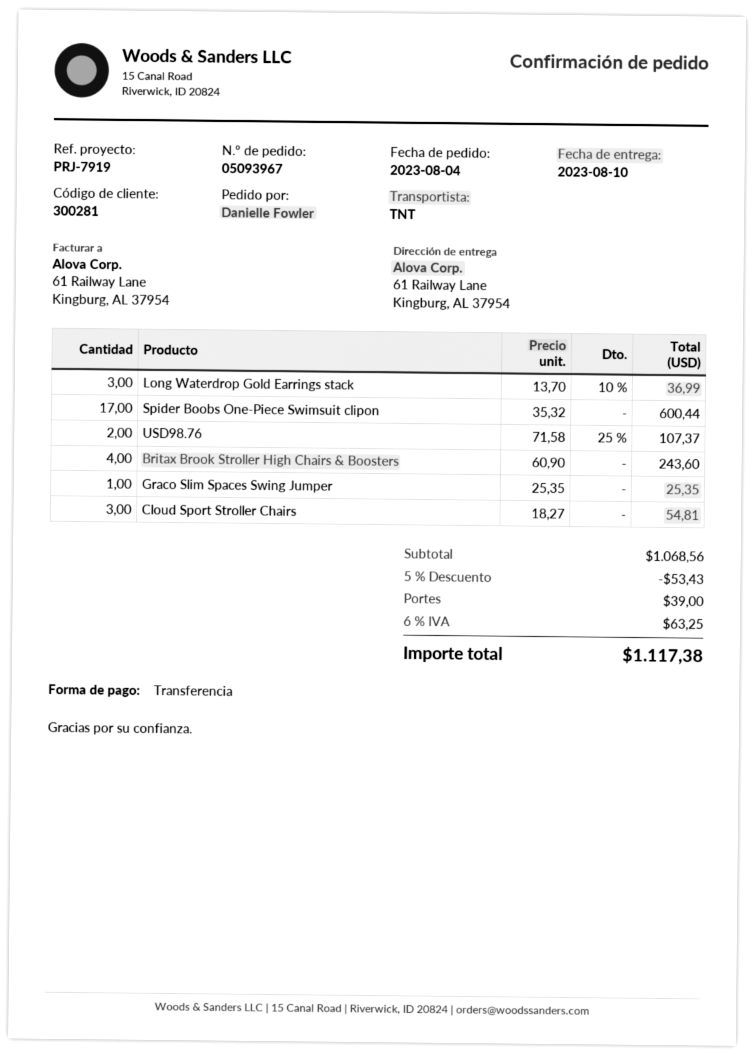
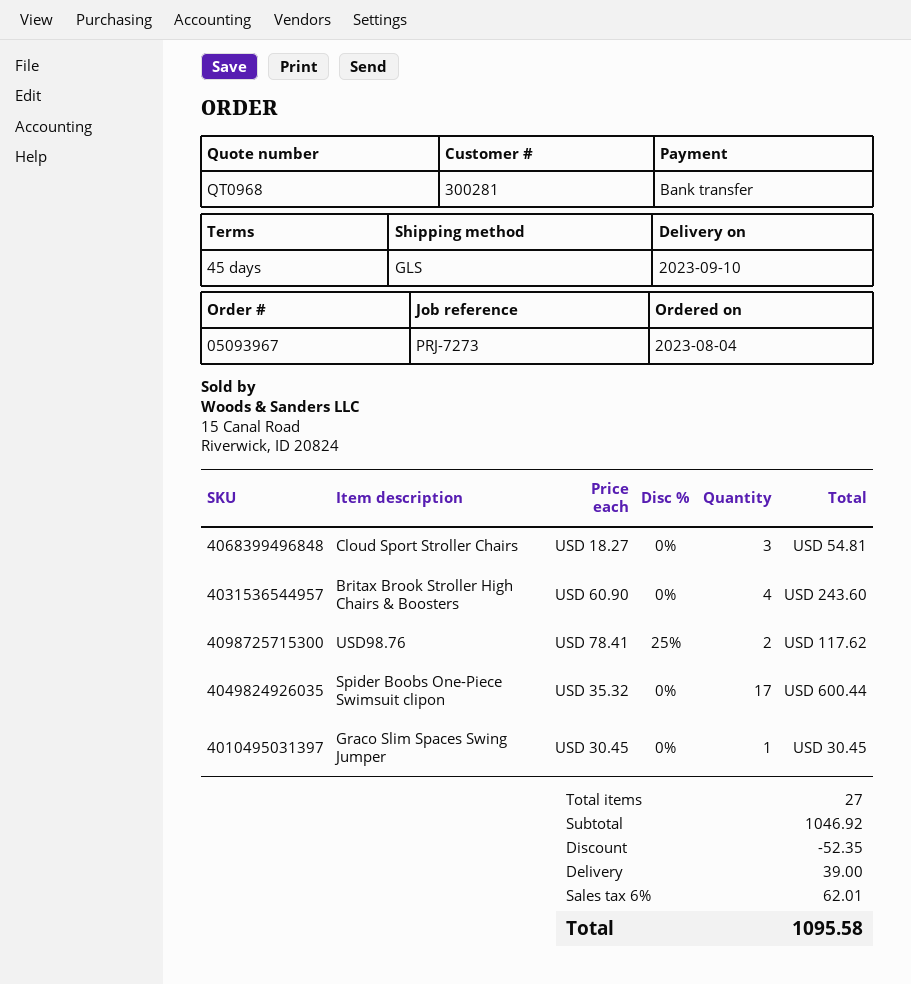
delivery date: 2023-08-10 -> 2023-09-10
reference: PRJ-7919 -> PRJ-7273
shipping method: TNT -> GLS
Long Waterdrop Gold Earrings stack: 3 x 13.70 - 10% = 36.99 -> none
USD98.76: 2 x 71.58 - 25% = 107.37 -> 2 x 78.41 - 25% = 117.62
Graco Slim Spaces Swing Jumper: 1 x 25.35 = 25.35 -> 1 x 30.45 = 30.45
subtotal: 1068.56 -> 1046.92
discount: 53.43 -> 52.35
tax: 6% = 63.25 -> 6% = 62.01
total: 1117.38 -> 1095.58

